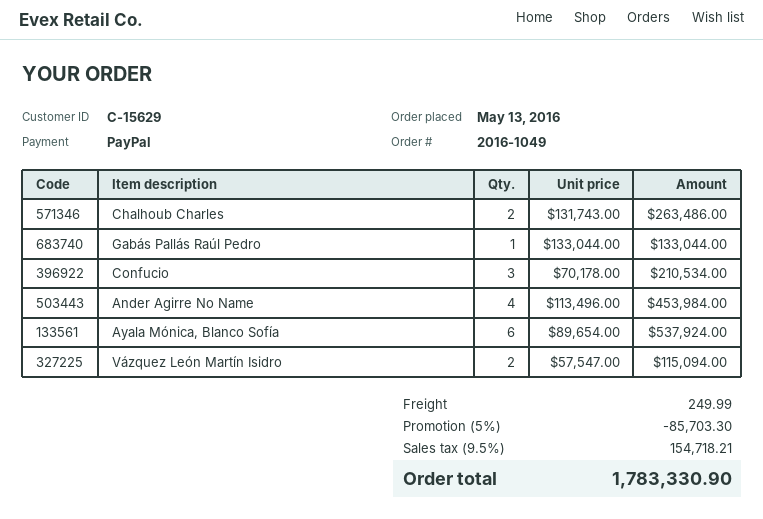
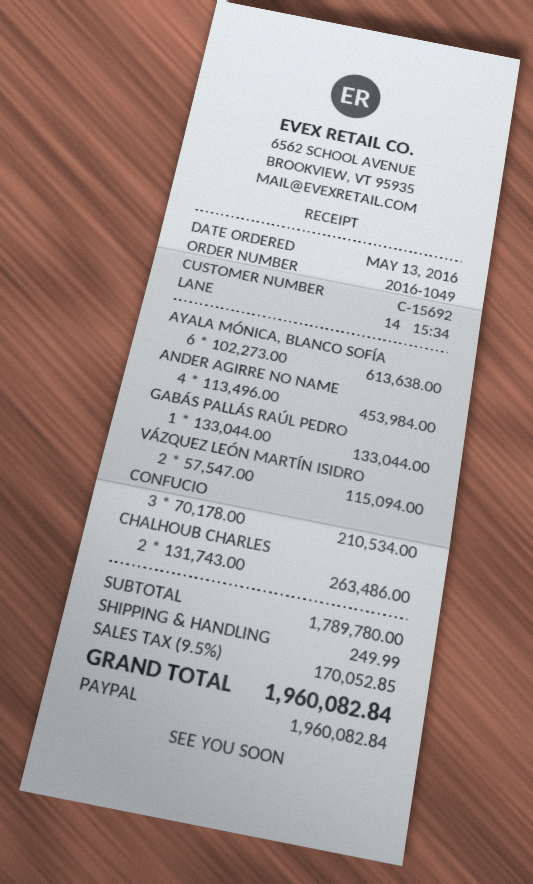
customer number: C-15629 -> C-15692
Ayala Mónica, Blanco Sofía: 6 x 89654.00 = 537924.00 -> 6 x 102273.00 = 613638.00
discount: 5% = 85703.30 -> none
tax: 9.5% = 154718.21 -> 9.5% = 170052.85
total: 1783330.90 -> 1960082.84

